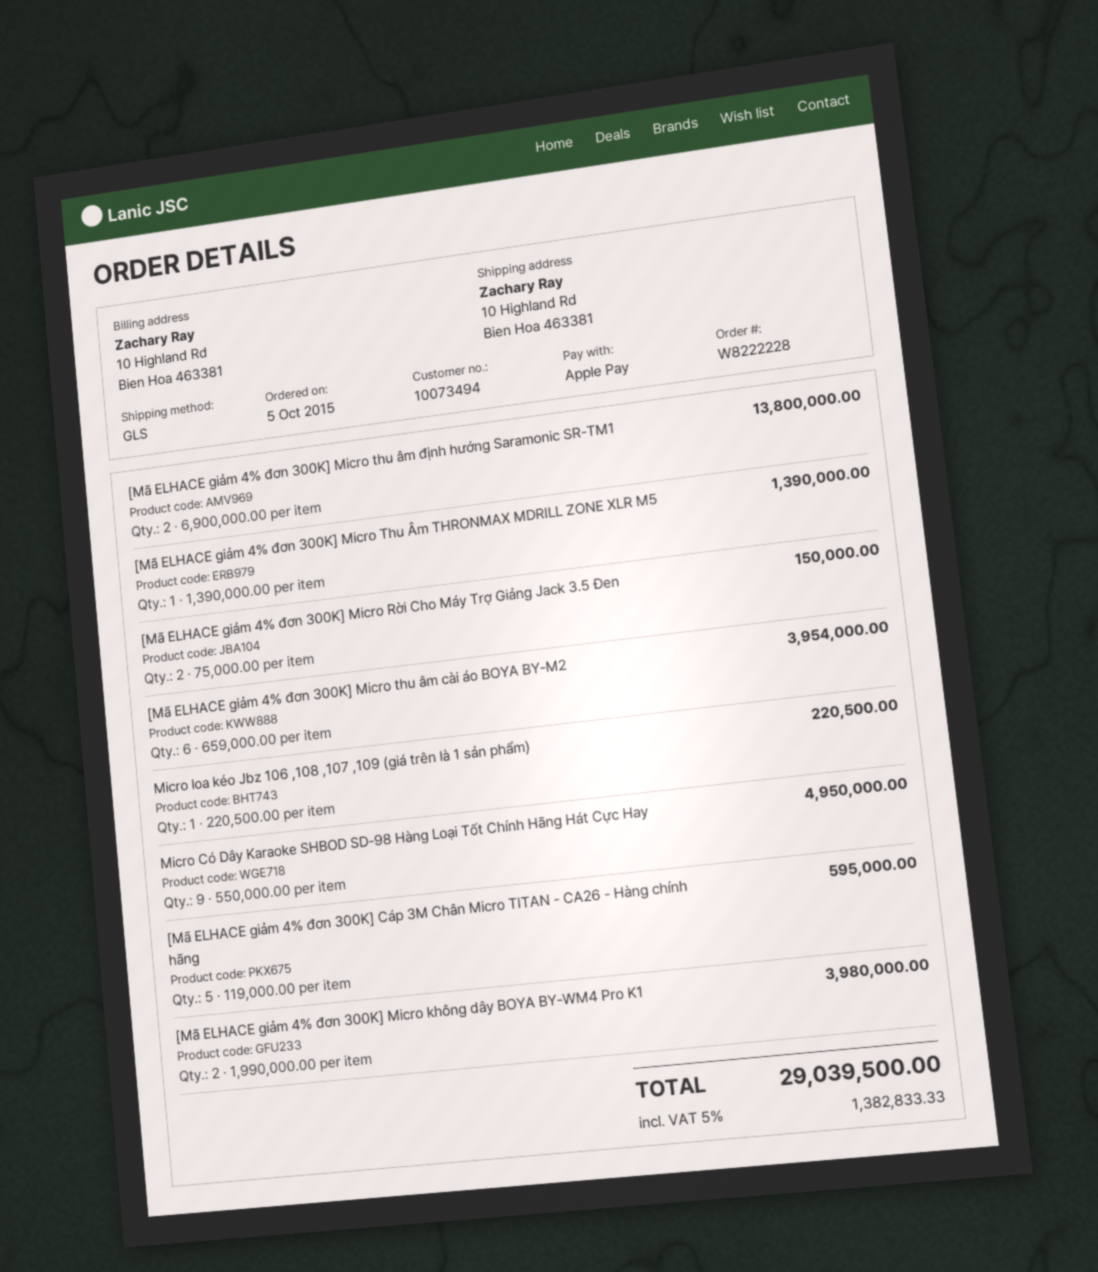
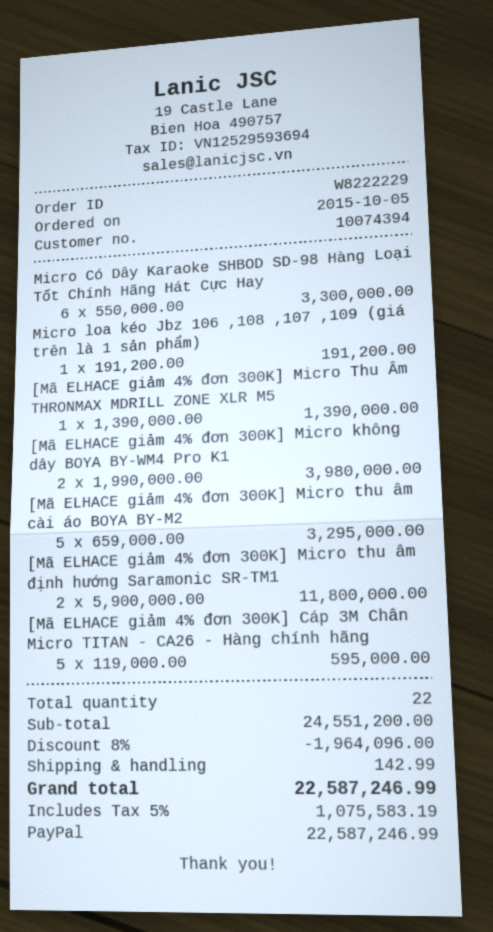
order number: W8222228 -> W8222229
customer number: 10073494 -> 10074394
payment method: Apple Pay -> PayPal
[Mã ELHACE giảm 4% đơn 300K] Micro thu âm định hướng Saramonic SR-TM1: 2 x 6900000.00 = 13800000.00 -> 2 x 5900000.00 = 11800000.00
[Mã ELHACE giảm 4% đơn 300K] Micro Rời Cho Máy Trợ Giảng Jack 3.5 Đen: 2 x 75000.00 = 150000.00 -> none
[Mã ELHACE giảm 4% đơn 300K] Micro thu âm cài áo BOYA BY-M2: 6 x 659000.00 = 3954000.00 -> 5 x 659000.00 = 3295000.00
Micro loa kéo Jbz 106 ,108 ,107 ,109 (giá trên là 1 sản phẩm): 1 x 220500.00 = 220500.00 -> 1 x 191200.00 = 191200.00
Micro Có Dây Karaoke SHBOD SD-98 Hàng Loại Tốt Chính Hãng Hát Cực Hay: 9 x 550000.00 = 4950000.00 -> 6 x 550000.00 = 3300000.00
discount: none -> 8% = 1964096.00
shipping: none -> 142.99
tax: 5% = 1382833.33 -> 5% = 1075583.19
total: 29039500.00 -> 22587246.99

